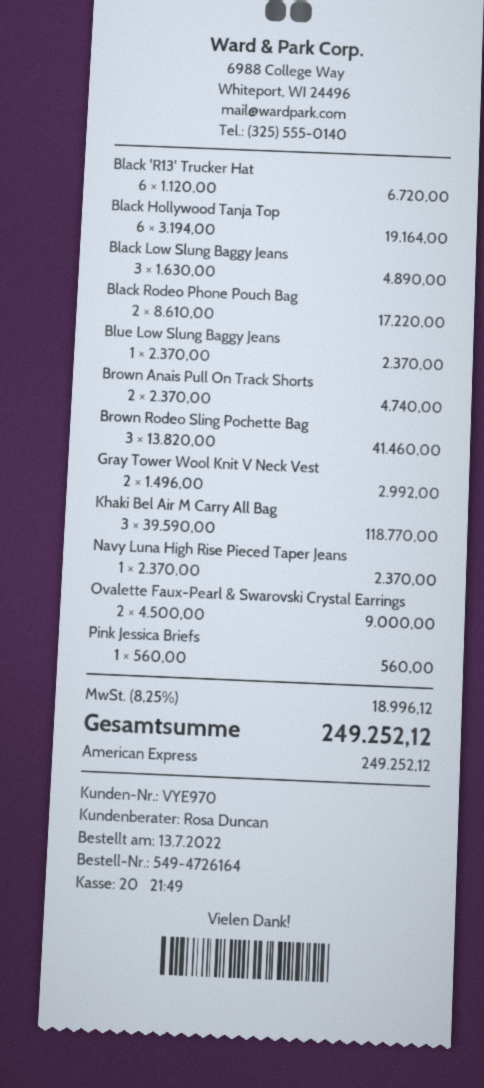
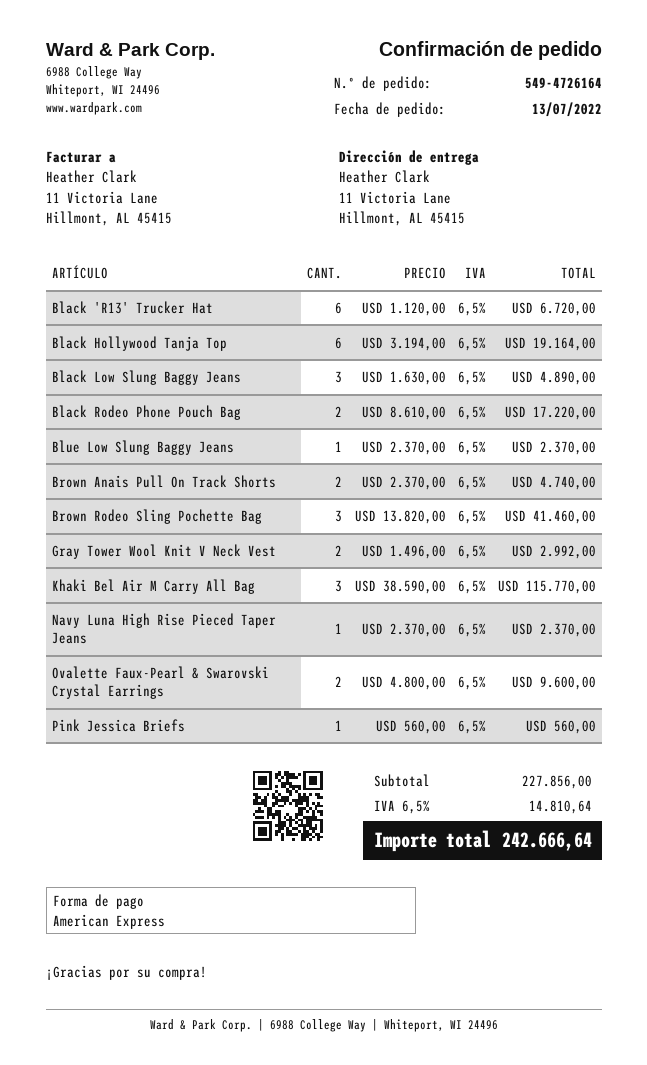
Khaki Bel Air M Carry All Bag: 3 x 39590.00 = 118770.00 -> 3 x 38590.00 = 115770.00
Ovalette Faux-Pearl & Swarovski Crystal Earrings: 2 x 4500.00 = 9000.00 -> 2 x 4800.00 = 9600.00
tax: 8.25% = 18996.12 -> 6.5% = 14810.64
total: 249252.12 -> 242666.64

